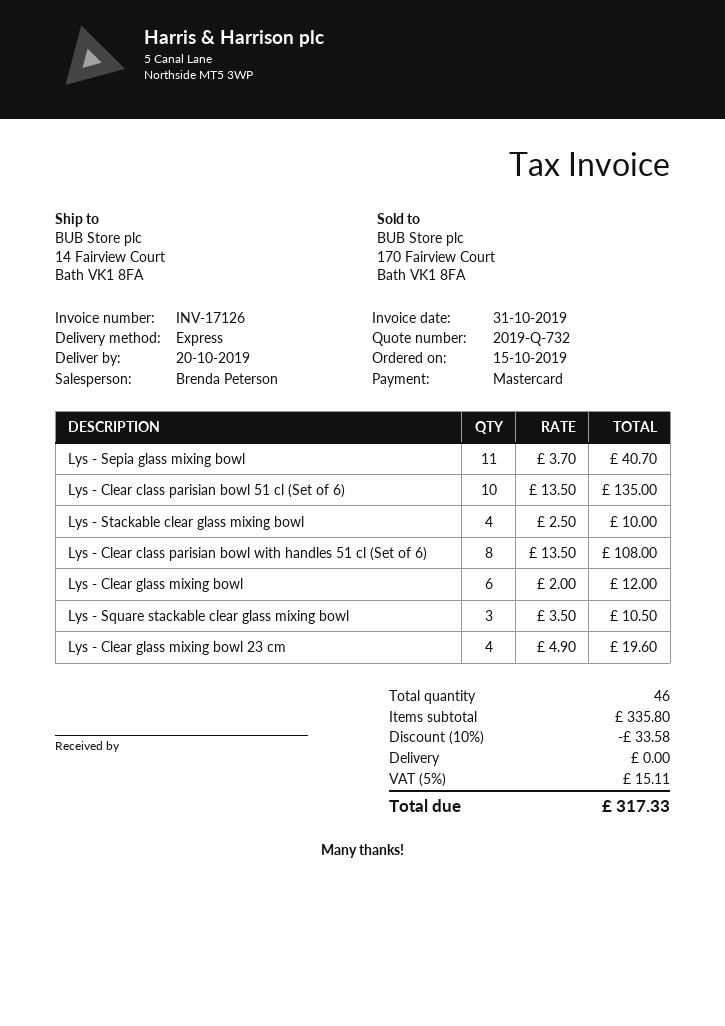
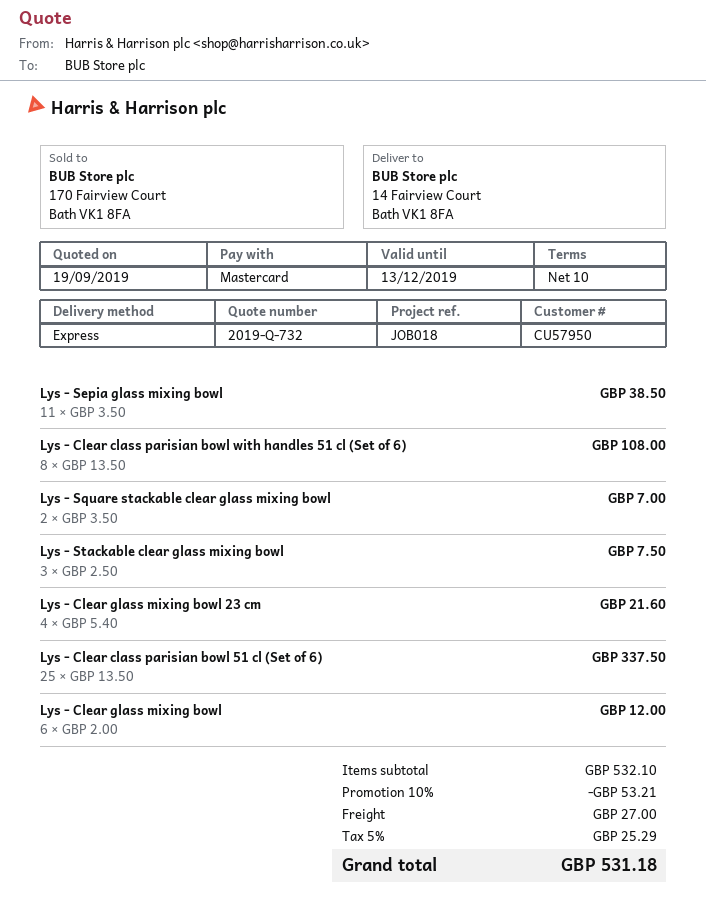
Lys - Sepia glass mixing bowl: 11 x 3.70 = 40.70 -> 11 x 3.50 = 38.50
Lys - Clear class parisian bowl 51 cl (Set of 6): 10 x 13.50 = 135.00 -> 25 x 13.50 = 337.50
Lys - Stackable clear glass mixing bowl: 4 x 2.50 = 10.00 -> 3 x 2.50 = 7.50
Lys - Square stackable clear glass mixing bowl: 3 x 3.50 = 10.50 -> 2 x 3.50 = 7.00
Lys - Clear glass mixing bowl 23 cm: 4 x 4.90 = 19.60 -> 4 x 5.40 = 21.60
subtotal: 335.80 -> 532.10
discount: 10% = 33.58 -> 10% = 53.21
shipping: 0.00 -> 27.00
tax: 5% = 15.11 -> 5% = 25.29
total: 317.33 -> 531.18

